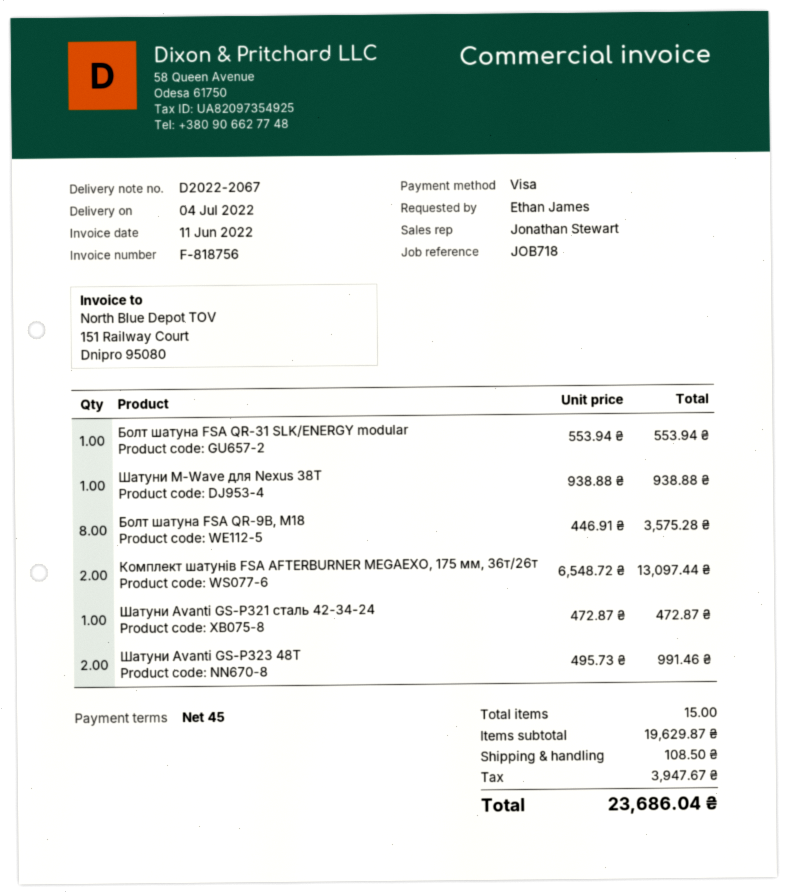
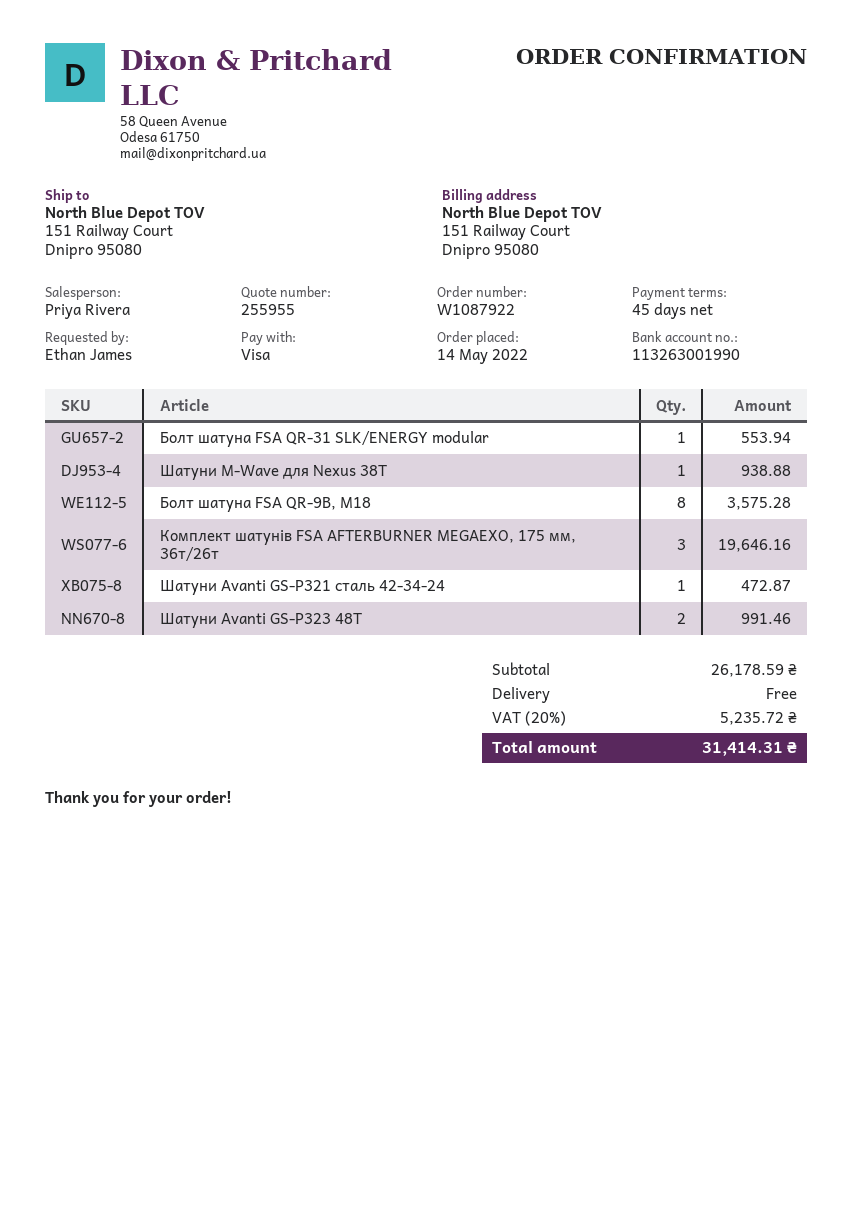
sales rep: Jonathan Stewart -> Priya Rivera
Комплект шатунів FSA AFTERBURNER MEGAEXO, 175 мм, 36т/26т: 2 for 13097.44 -> 3 for 19646.16
subtotal: 19629.87 -> 26178.59
shipping: 108.50 -> 0.00
tax: 3947.67 -> 5235.72
total: 23686.04 -> 31414.31

